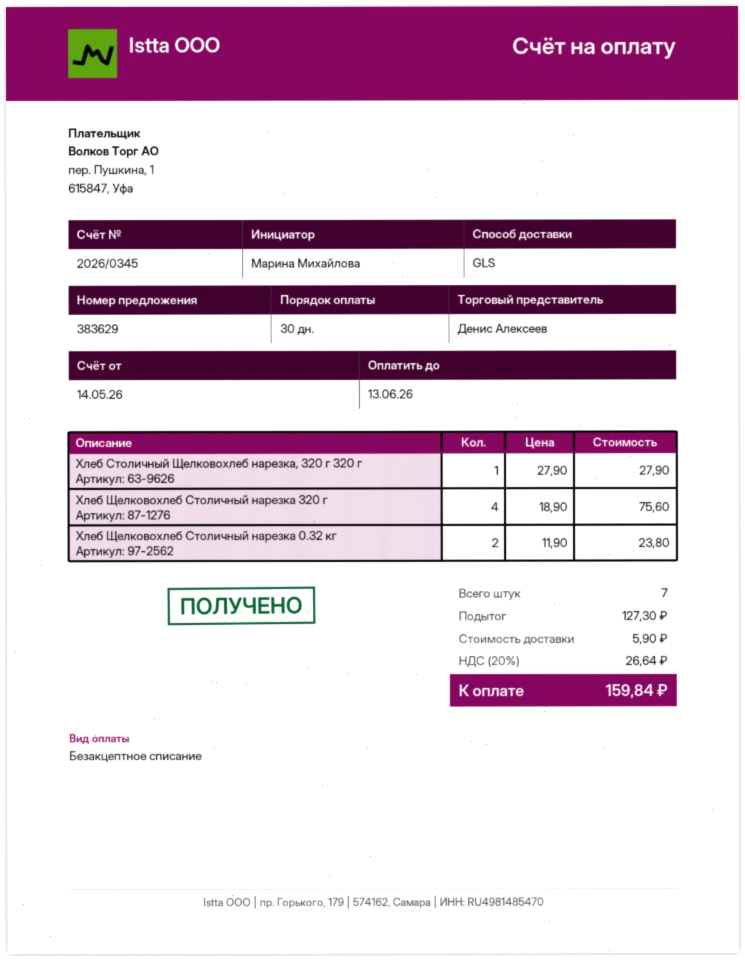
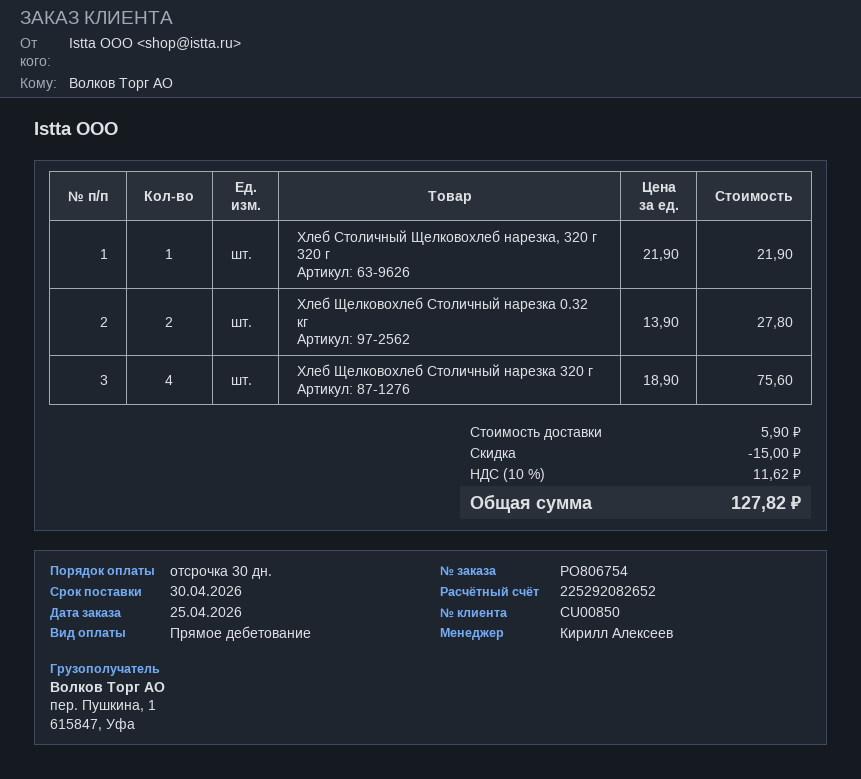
sales rep: Денис Алексеев -> Кирилл Алексеев
Хлеб Столичный Щелковохлеб нарезка, 320 г 320 г: 1 x 27.90 = 27.90 -> 1 x 21.90 = 21.90
Хлеб Щелковохлеб Столичный нарезка 0.32 кг: 2 x 11.90 = 23.80 -> 2 x 13.90 = 27.80
discount: none -> 15.00
tax: 20% = 26.64 -> 10% = 11.62
total: 159.84 -> 127.82

